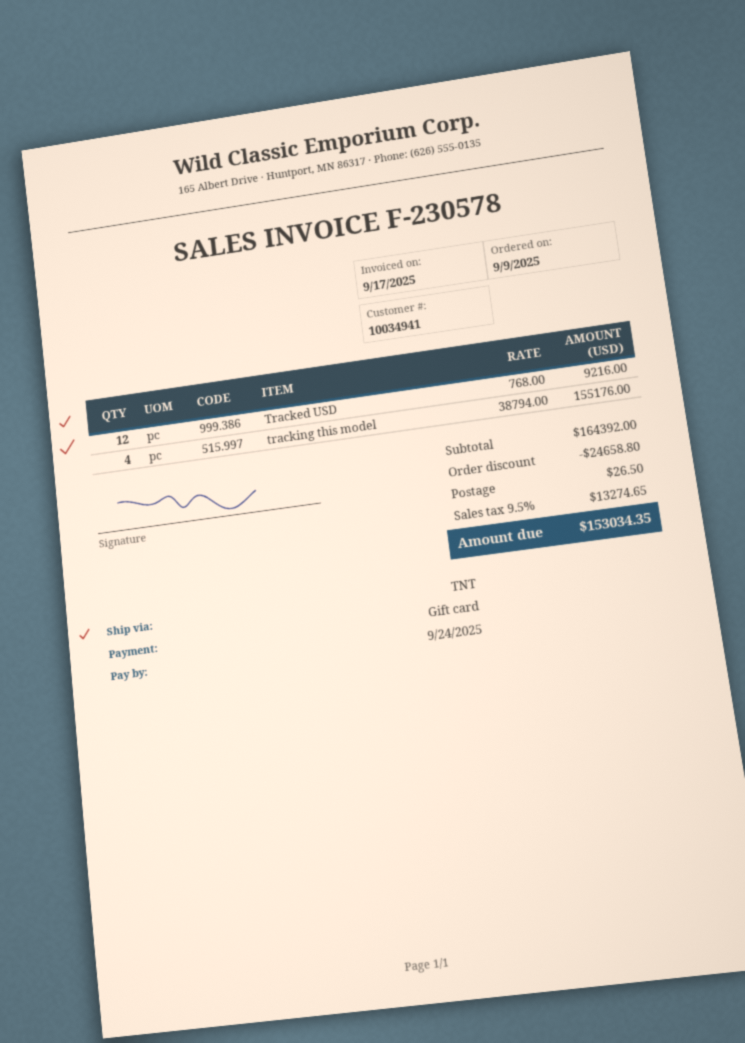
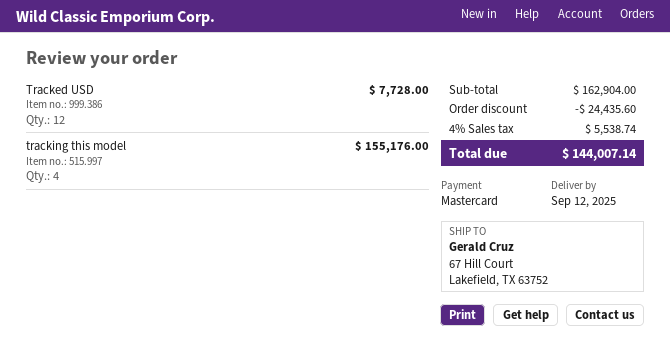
payment method: gift card -> Mastercard
Tracked USD: 12 for 9216.00 -> 12 for 7728.00
subtotal: 164392.00 -> 162904.00
discount: 24658.80 -> 24435.60
shipping: 26.50 -> none
tax: 9.5% = 13274.65 -> 4% = 5538.74
total: 153034.35 -> 144007.14

